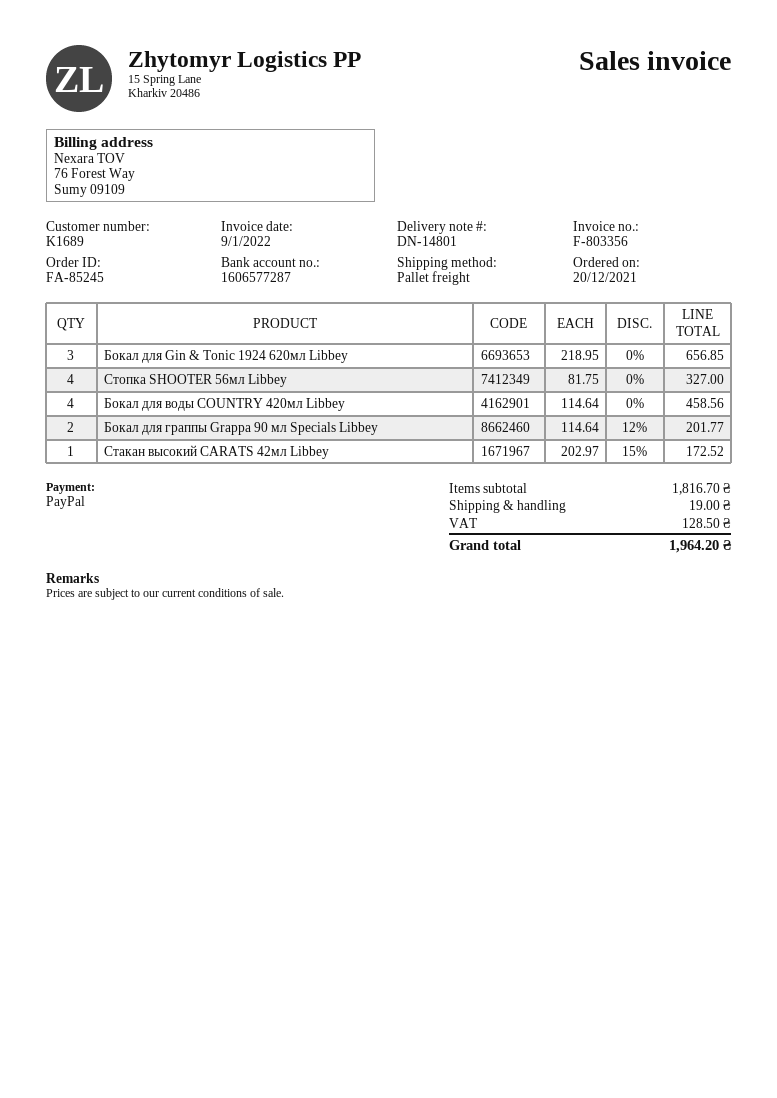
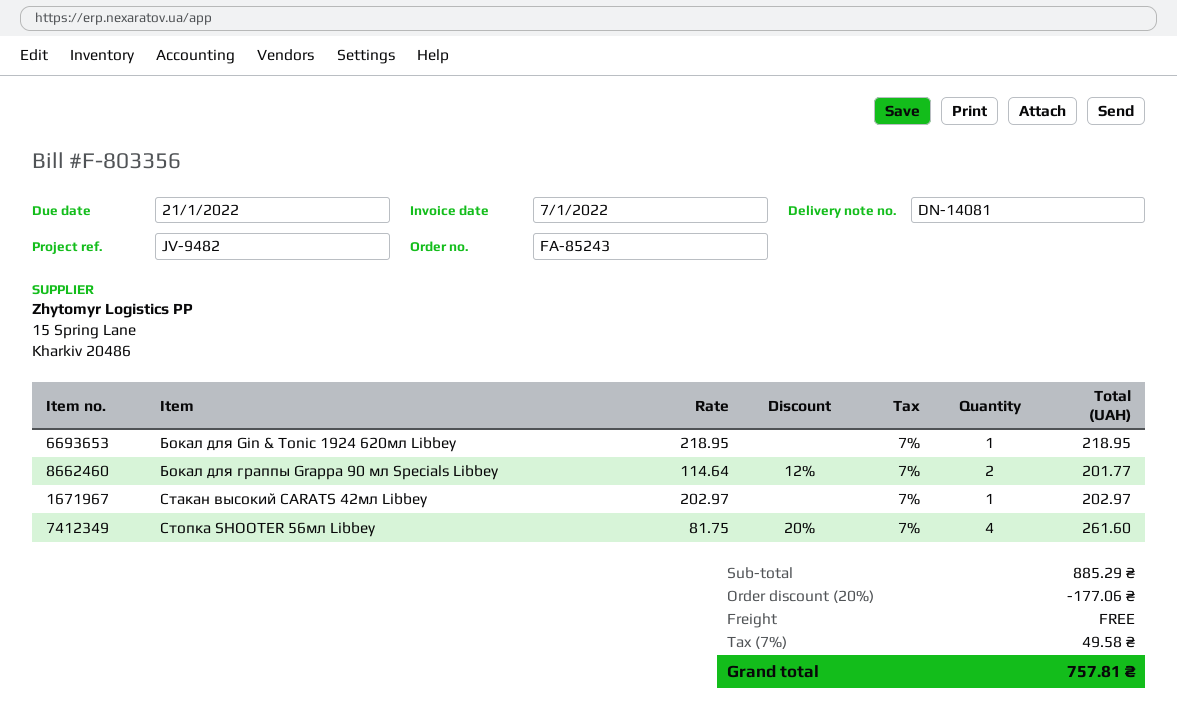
order number: FA-85245 -> FA-85243
delivery note number: DN-14801 -> DN-14081
invoice date: 2022-01-09 -> 2022-01-07
Бокал для Gin & Tonic 1924 620мл Libbey: 3 x 218.95 = 656.85 -> 1 x 218.95 = 218.95
Стопка SHOOTER 56мл Libbey: 4 x 81.75 = 327.00 -> 4 x 81.75 - 20% = 261.60
Бокал для воды COUNTRY 420мл Libbey: 4 x 114.64 = 458.56 -> none
Стакан высокий CARATS 42мл Libbey: 1 x 202.97 - 15% = 172.52 -> 1 x 202.97 = 202.97
subtotal: 1816.70 -> 885.29
discount: none -> 20% = 177.06
shipping: 19.00 -> 0.00
tax: 128.50 -> 49.58
total: 1964.20 -> 757.81

